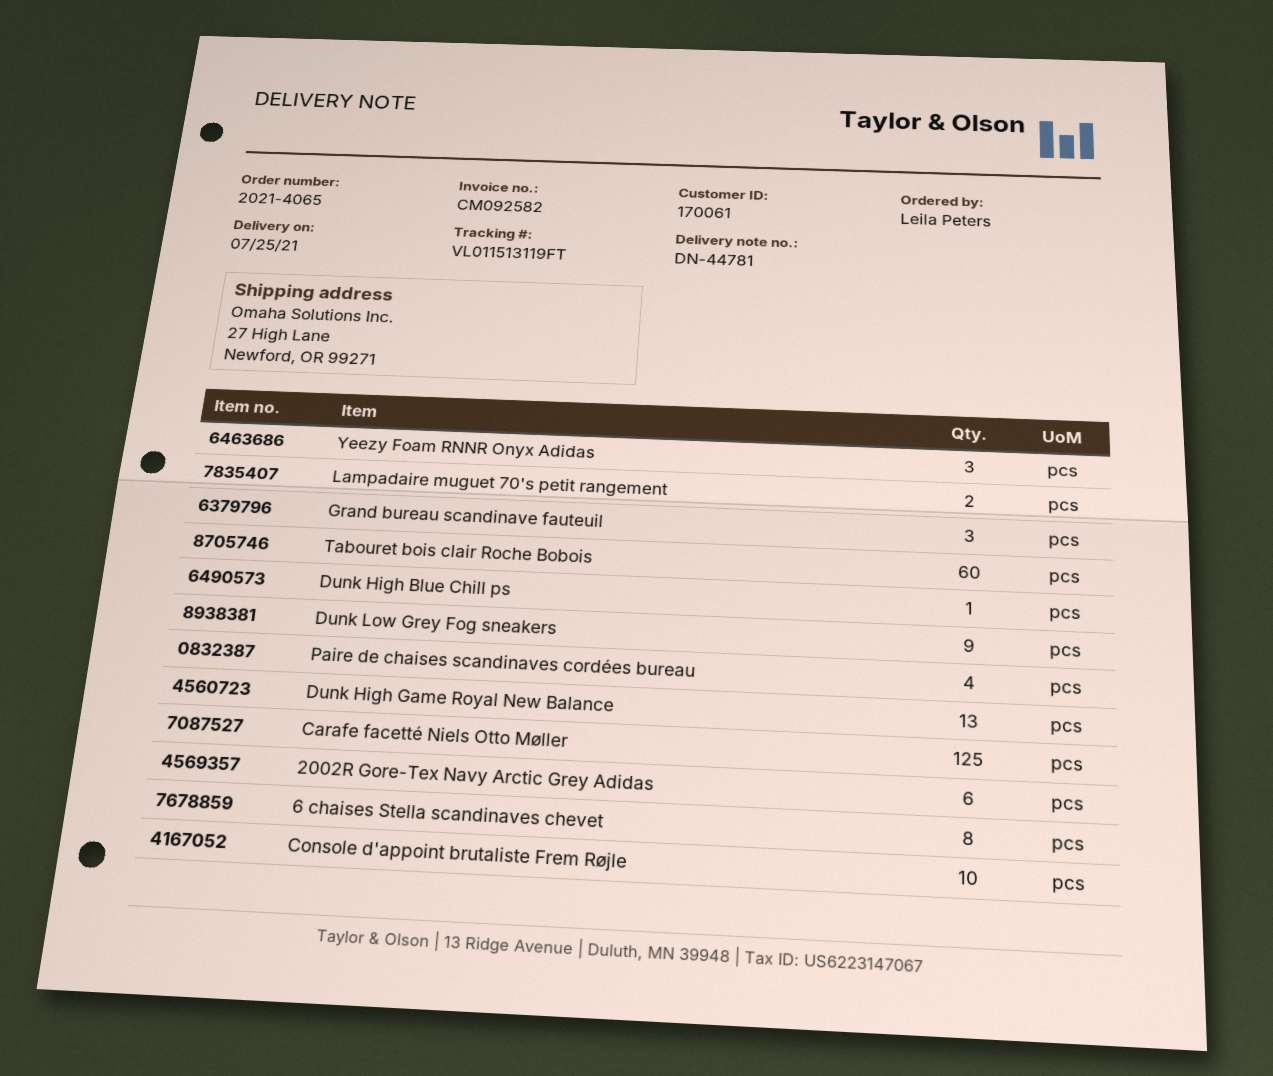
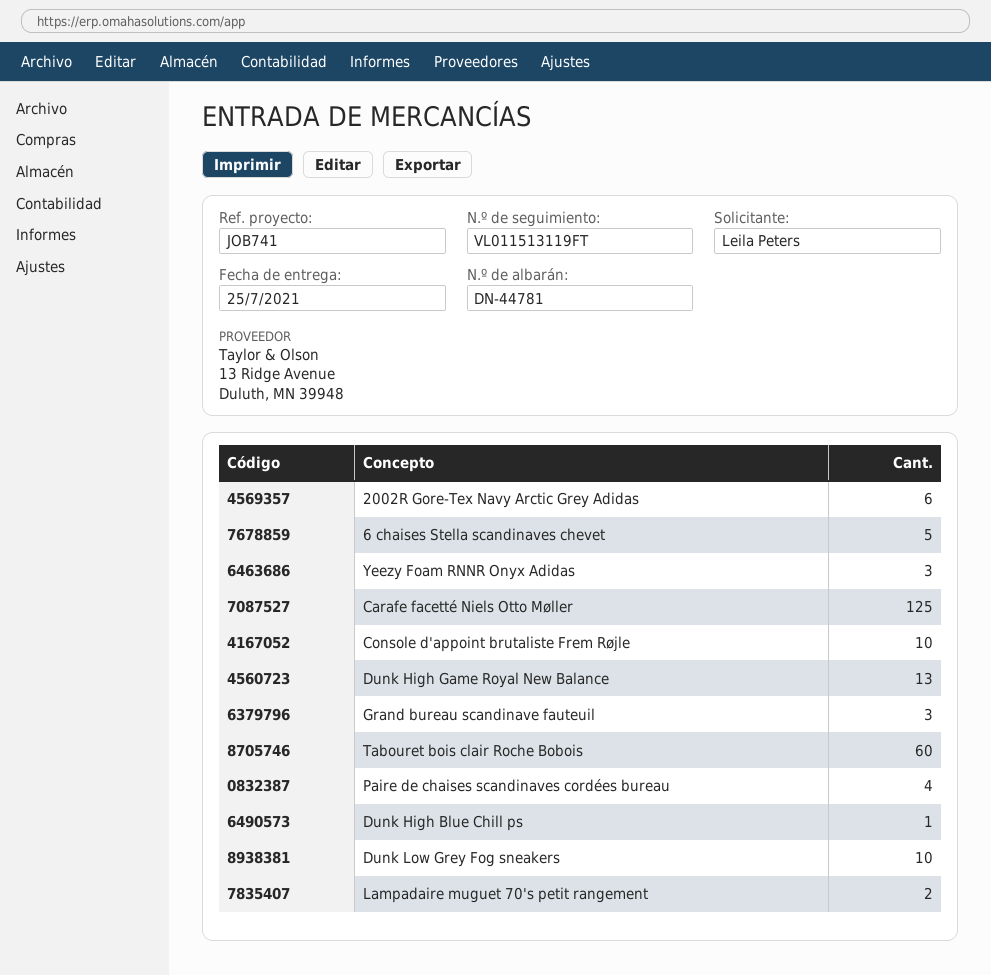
Dunk Low Grey Fog sneakers: 9 -> 10
6 chaises Stella scandinaves chevet: 8 -> 5

